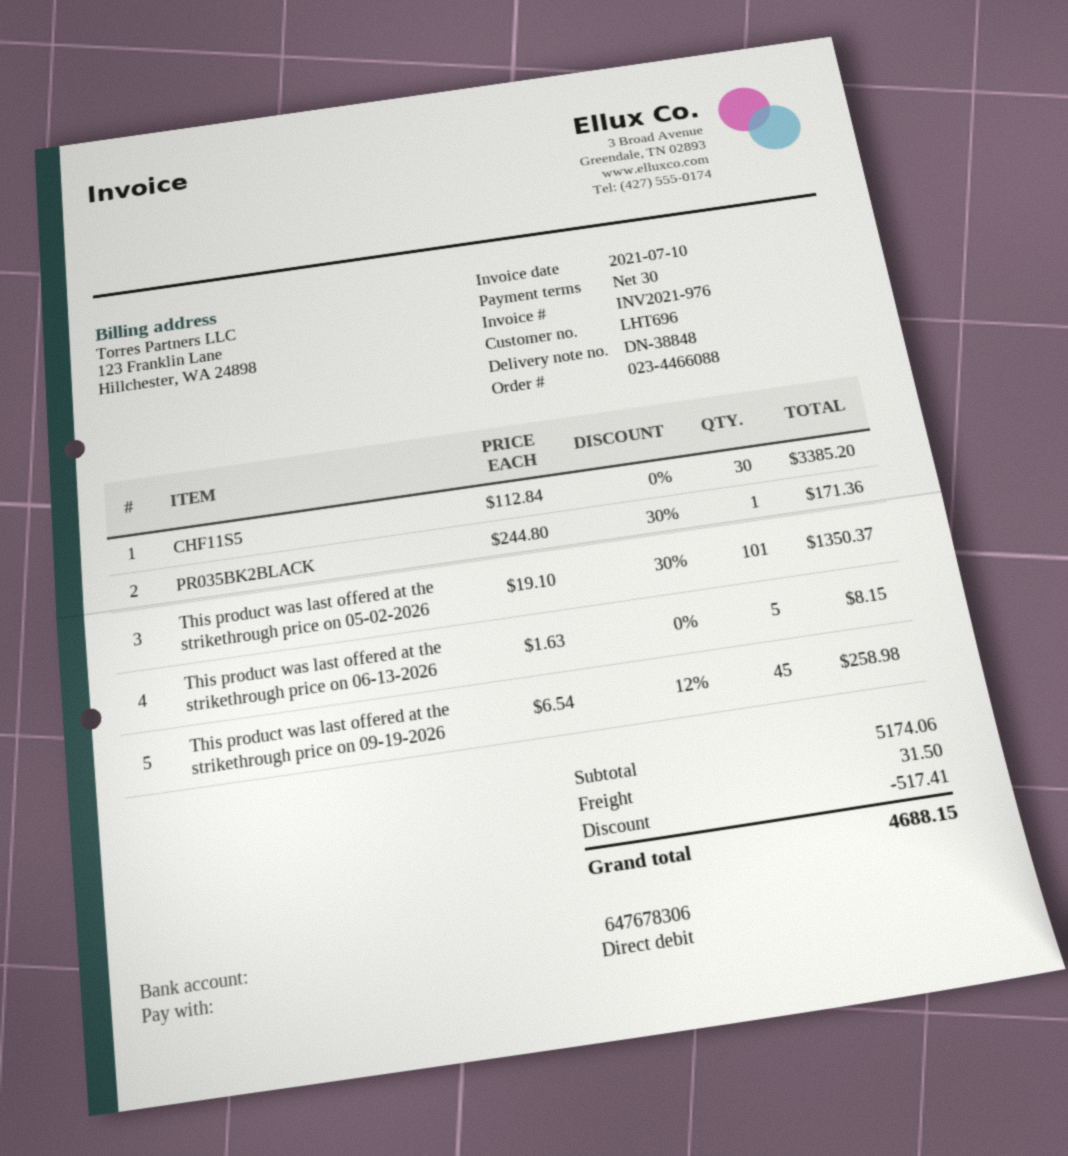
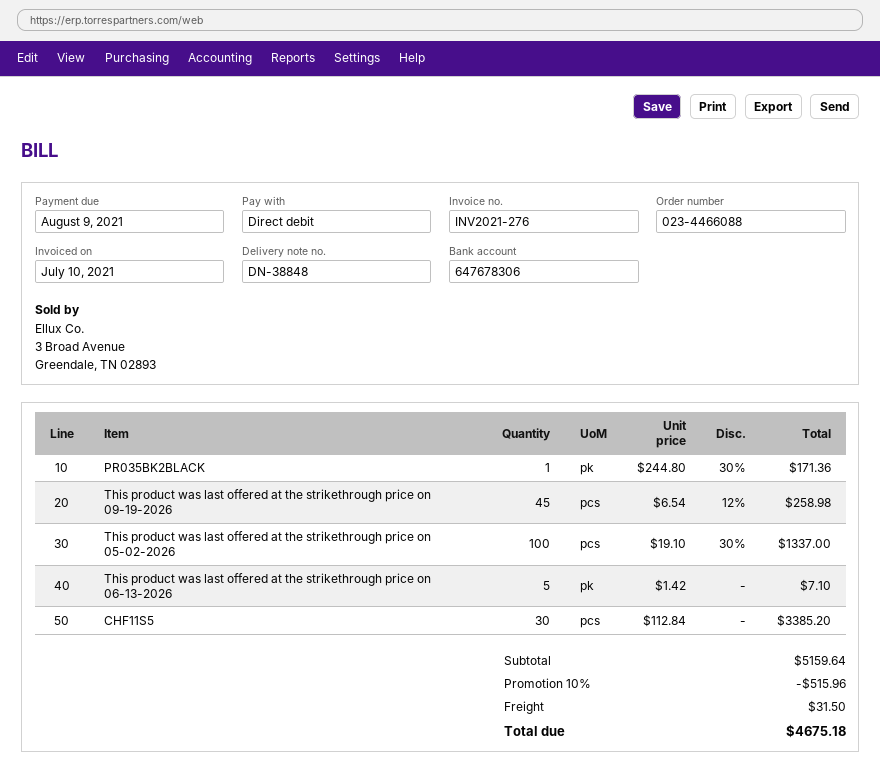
invoice number: INV2021-976 -> INV2021-276
This product was last offered at the strikethrough price on 05-02-2026: 101 x 19.10 - 30% = 1350.37 -> 100 x 19.10 - 30% = 1337.00
This product was last offered at the strikethrough price on 06-13-2026: 5 x 1.63 = 8.15 -> 5 x 1.42 = 7.10
subtotal: 5174.06 -> 5159.64
discount: 517.41 -> 515.96
total: 4688.15 -> 4675.18

